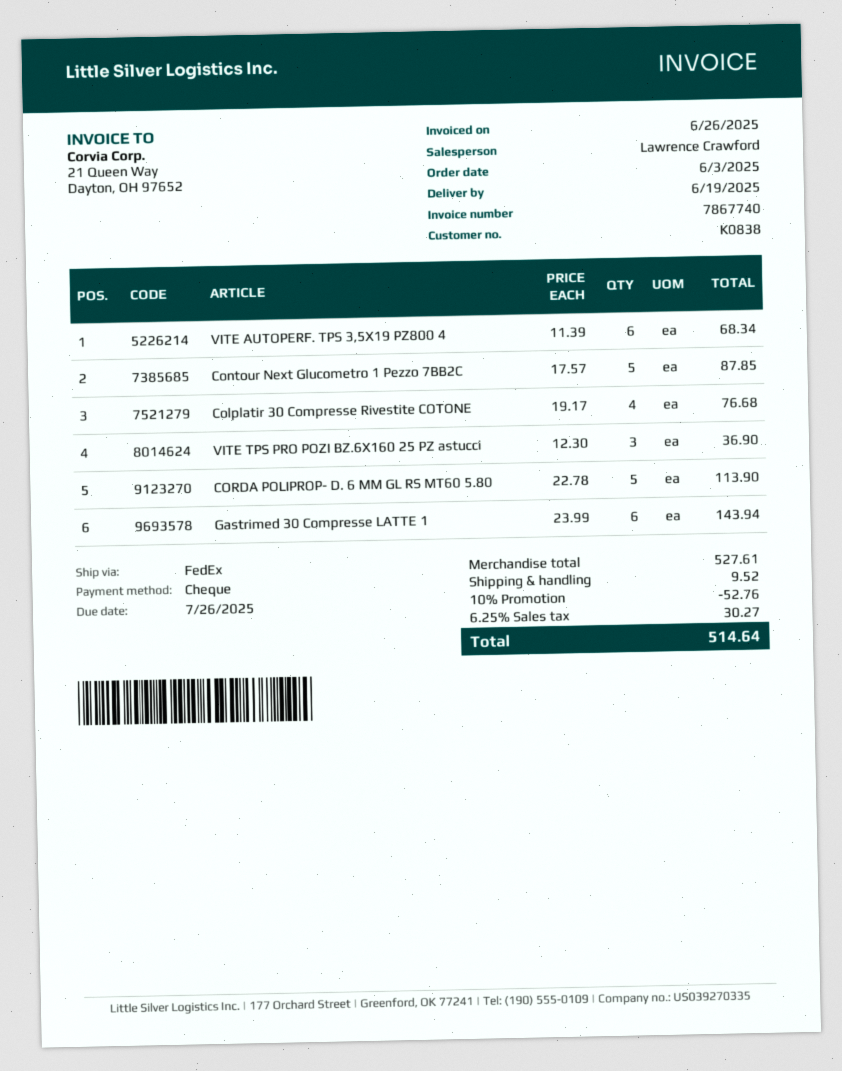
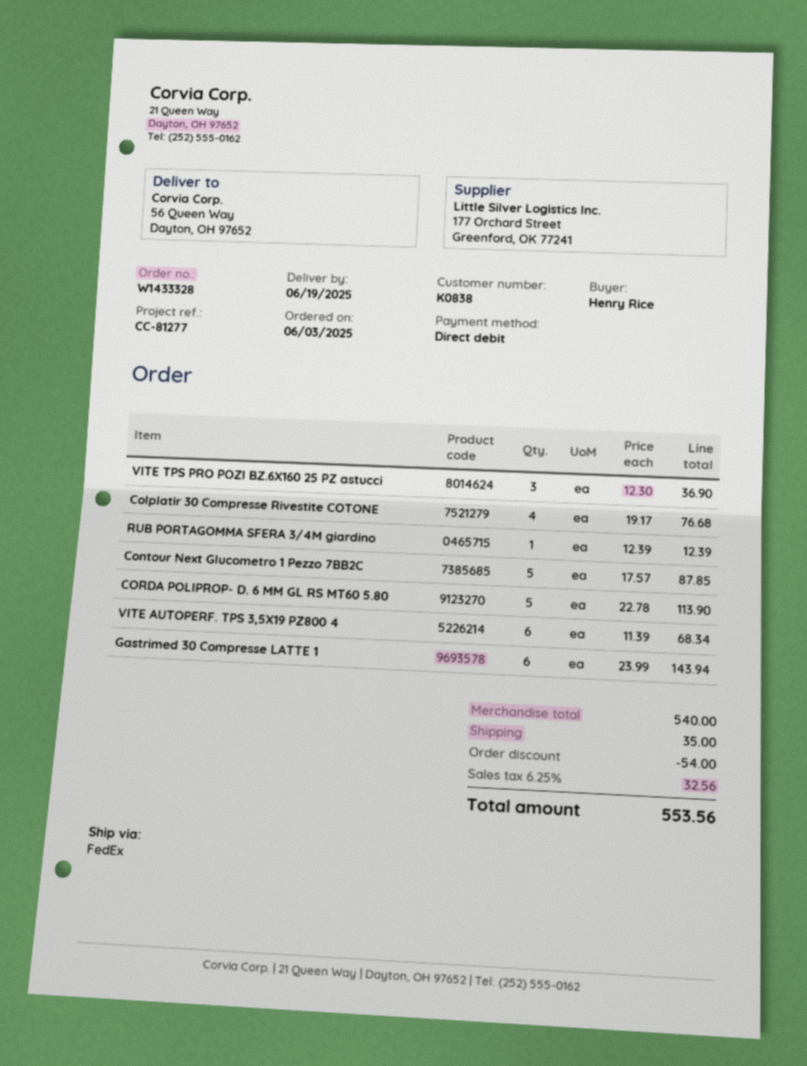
payment method: cheque -> direct debit
RUB PORTAGOMMA SFERA 3/4M giardino: none -> 1 x 12.39 = 12.39
subtotal: 527.61 -> 540.00
discount: 52.76 -> 54.00
shipping: 9.52 -> 35.00
tax: 6.25% = 30.27 -> 6.25% = 32.56
total: 514.64 -> 553.56

